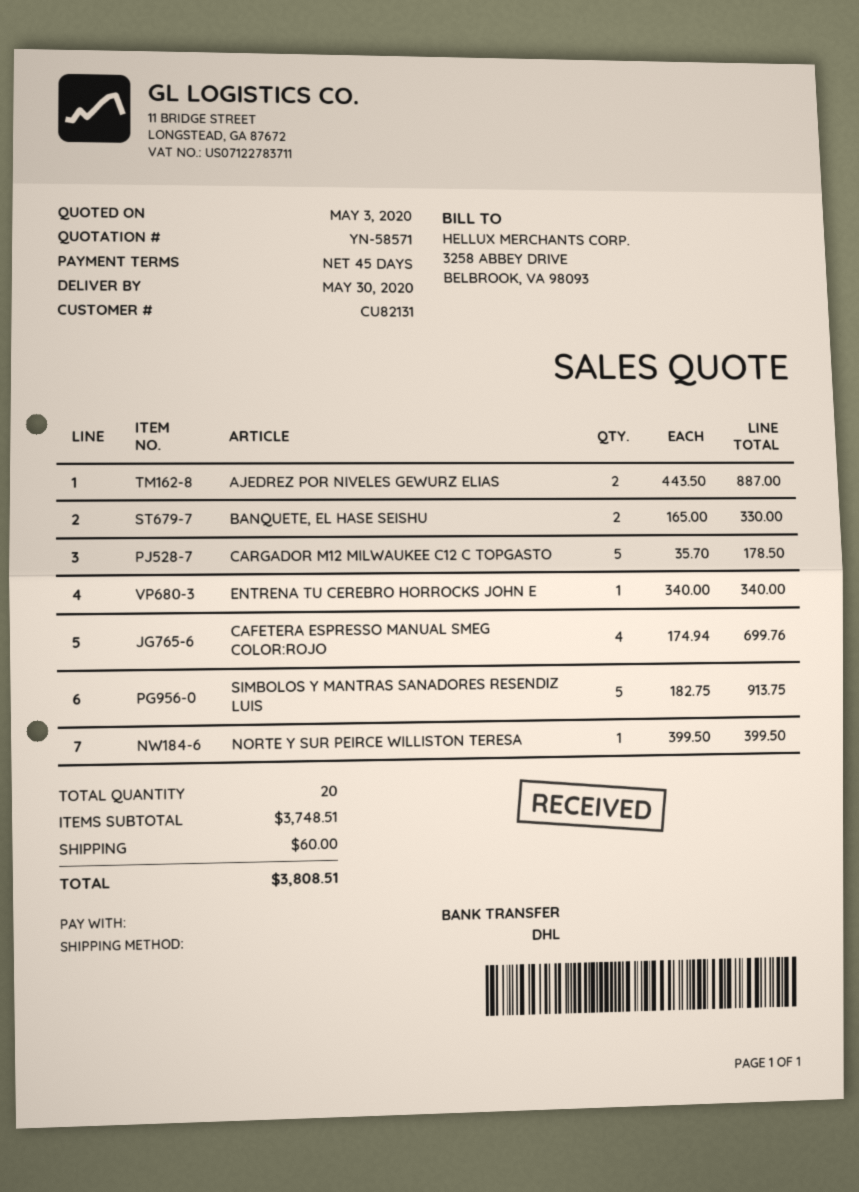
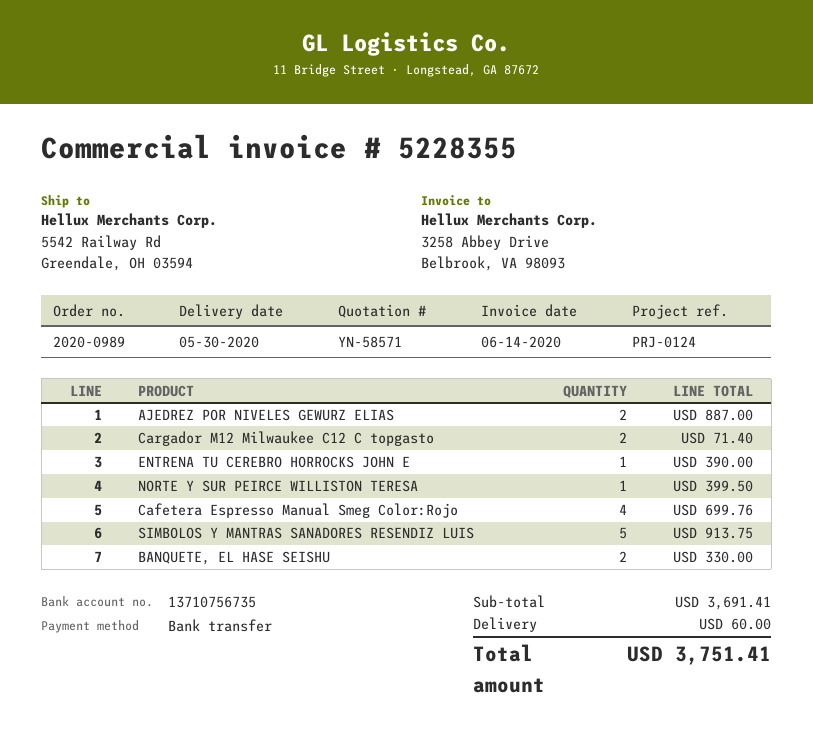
CARGADOR M12 MILWAUKEE C12 C TOPGASTO: 5 for 178.50 -> 2 for 71.40
ENTRENA TU CEREBRO HORROCKS JOHN E: 1 for 340.00 -> 1 for 390.00
subtotal: 3748.51 -> 3691.41
total: 3808.51 -> 3751.41

